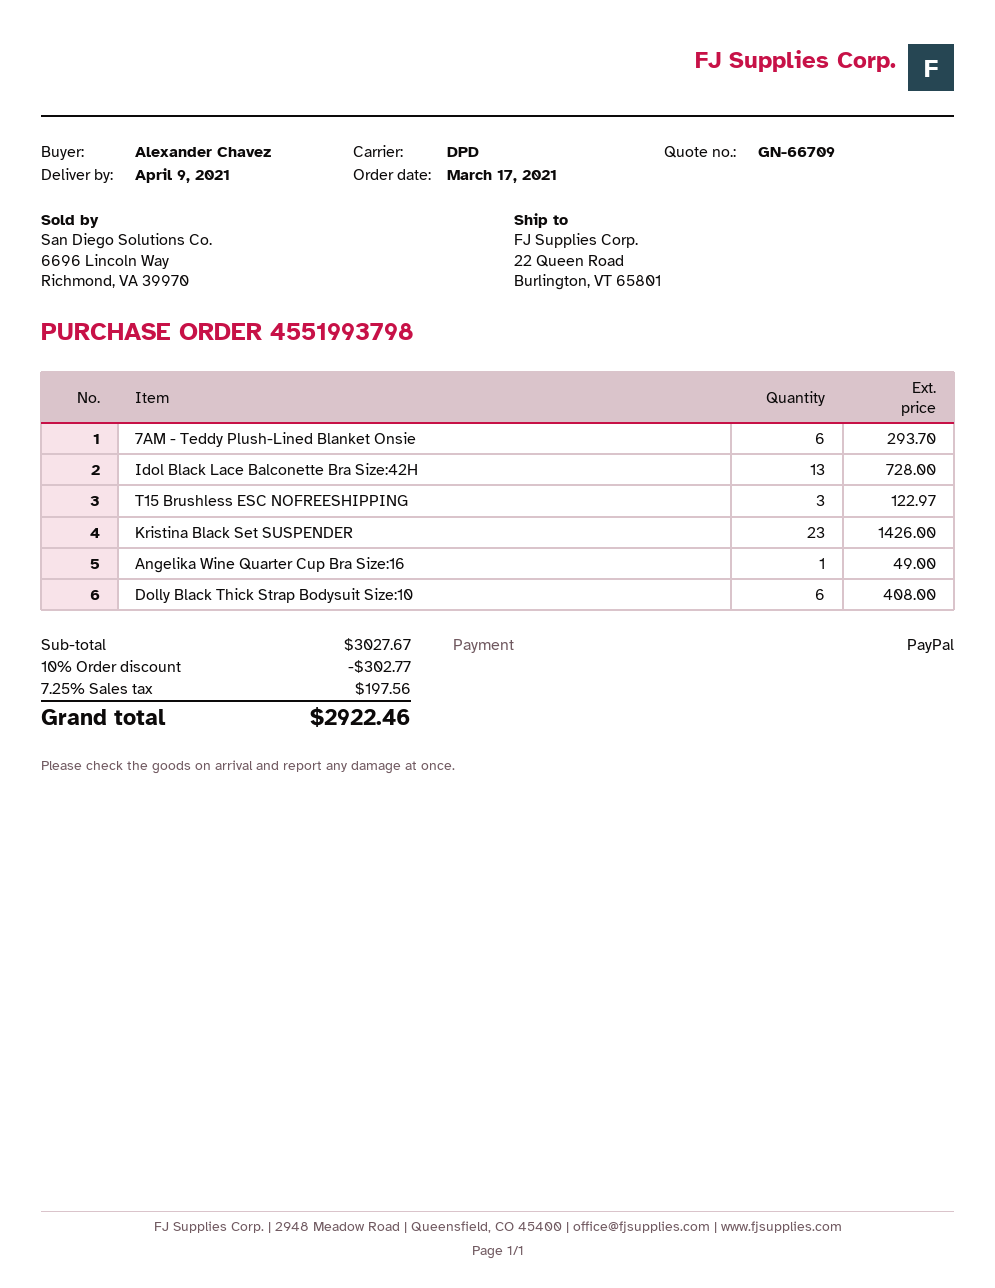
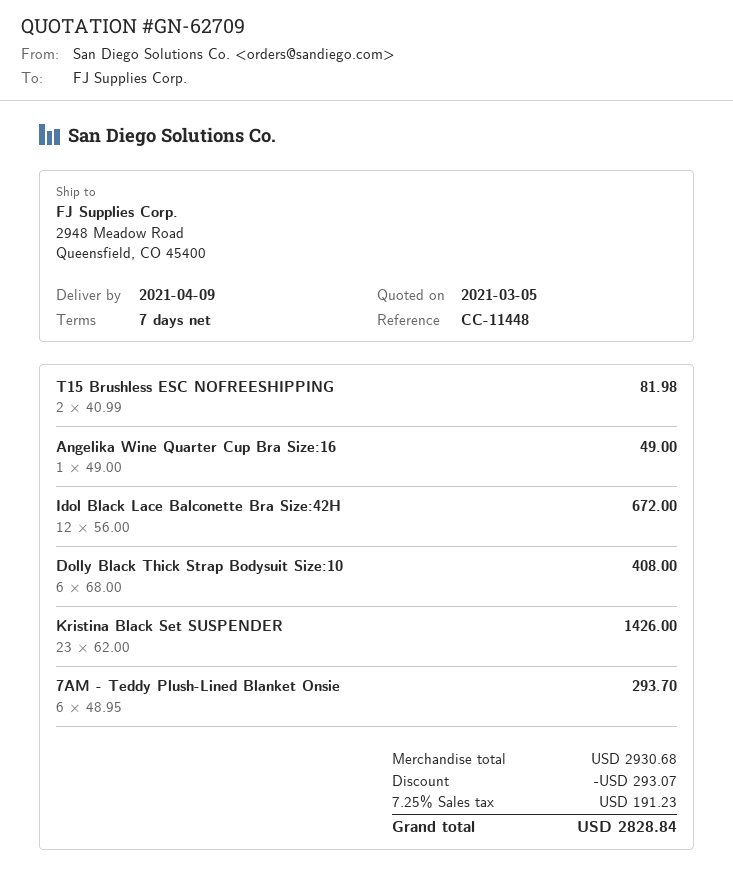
quote number: GN-66709 -> GN-62709
ship to: 22 Queen Road, Burlington, VT 65801 -> 2948 Meadow Road, Queensfield, CO 45400
Idol Black Lace Balconette Bra Size:42H: 13 for 728.00 -> 12 for 672.00
T15 Brushless ESC NOFREESHIPPING: 3 for 122.97 -> 2 for 81.98
subtotal: 3027.67 -> 2930.68
discount: 302.77 -> 293.07
tax: 7.25% = 197.56 -> 7.25% = 191.23
total: 2922.46 -> 2828.84

